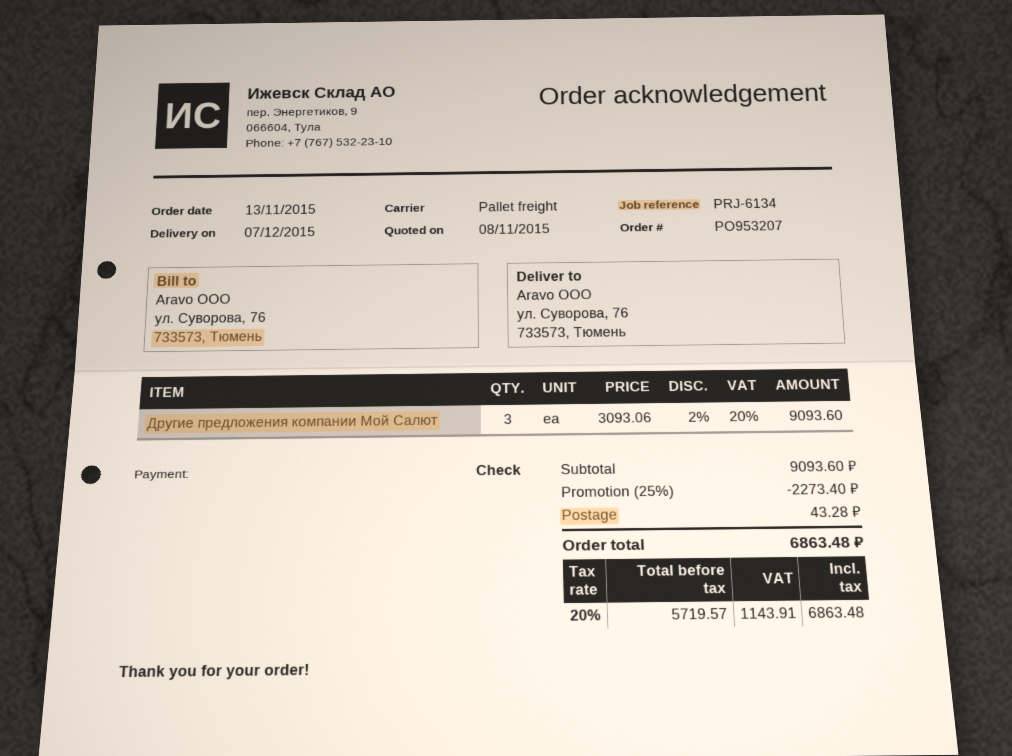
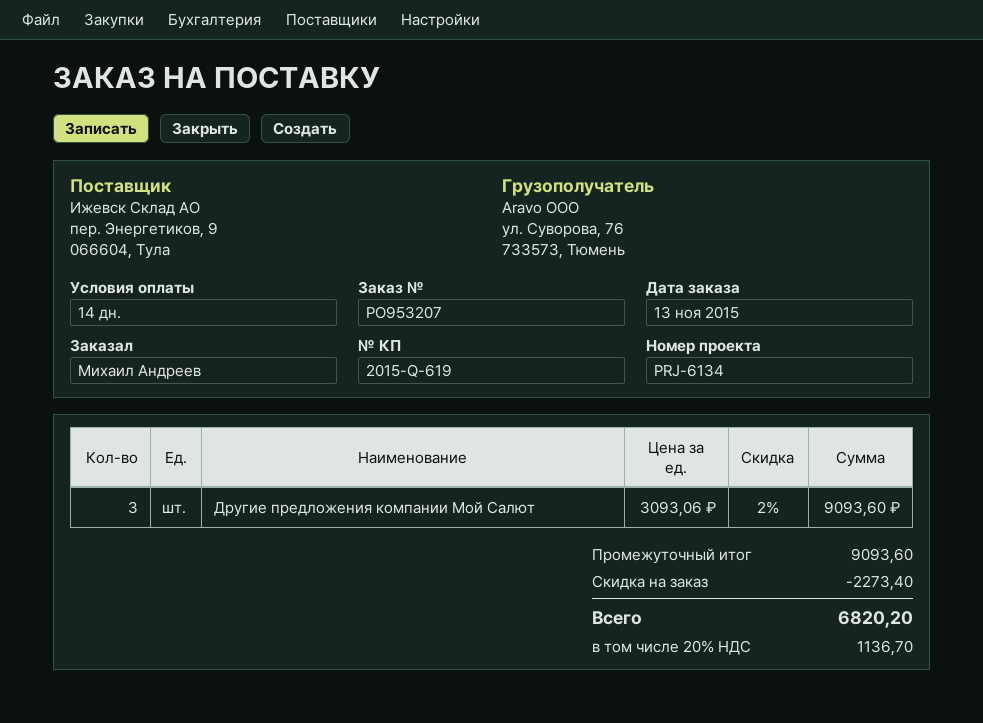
shipping: 43.28 -> none
tax: 20% = 1143.91 -> 20% = 1136.70
total: 6863.48 -> 6820.20

